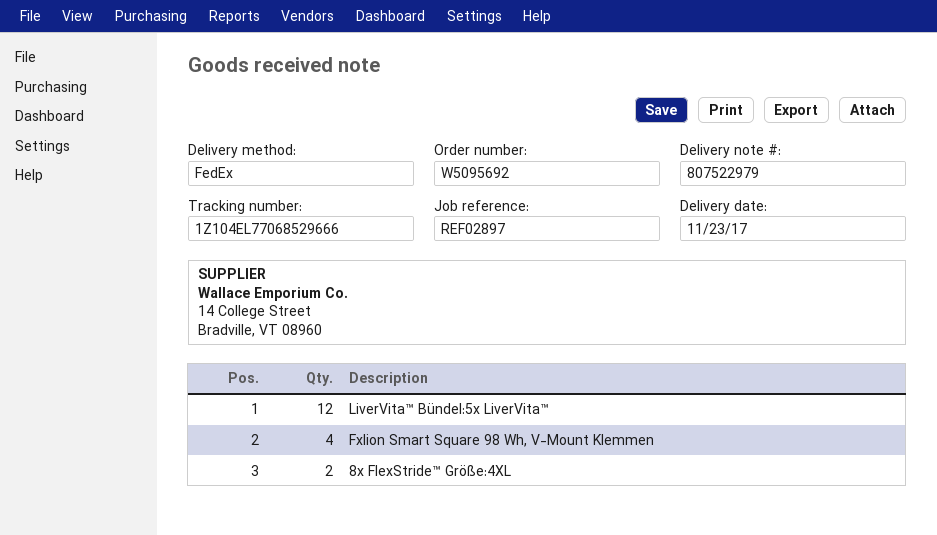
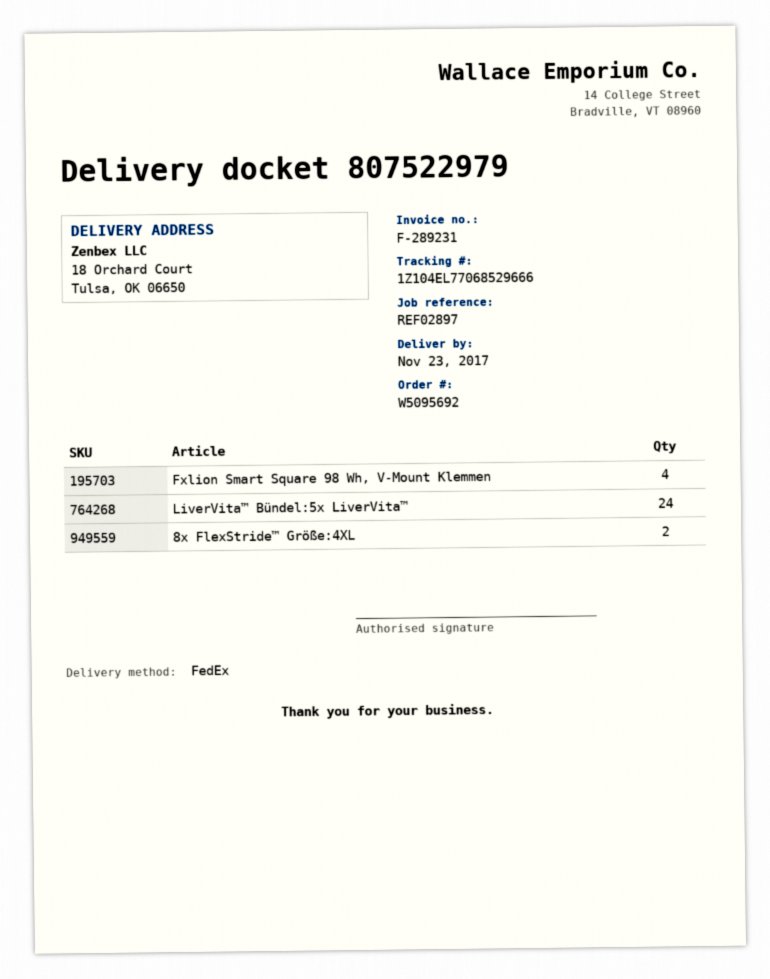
LiverVita™ Bündel:5x LiverVita™: 12 -> 24

